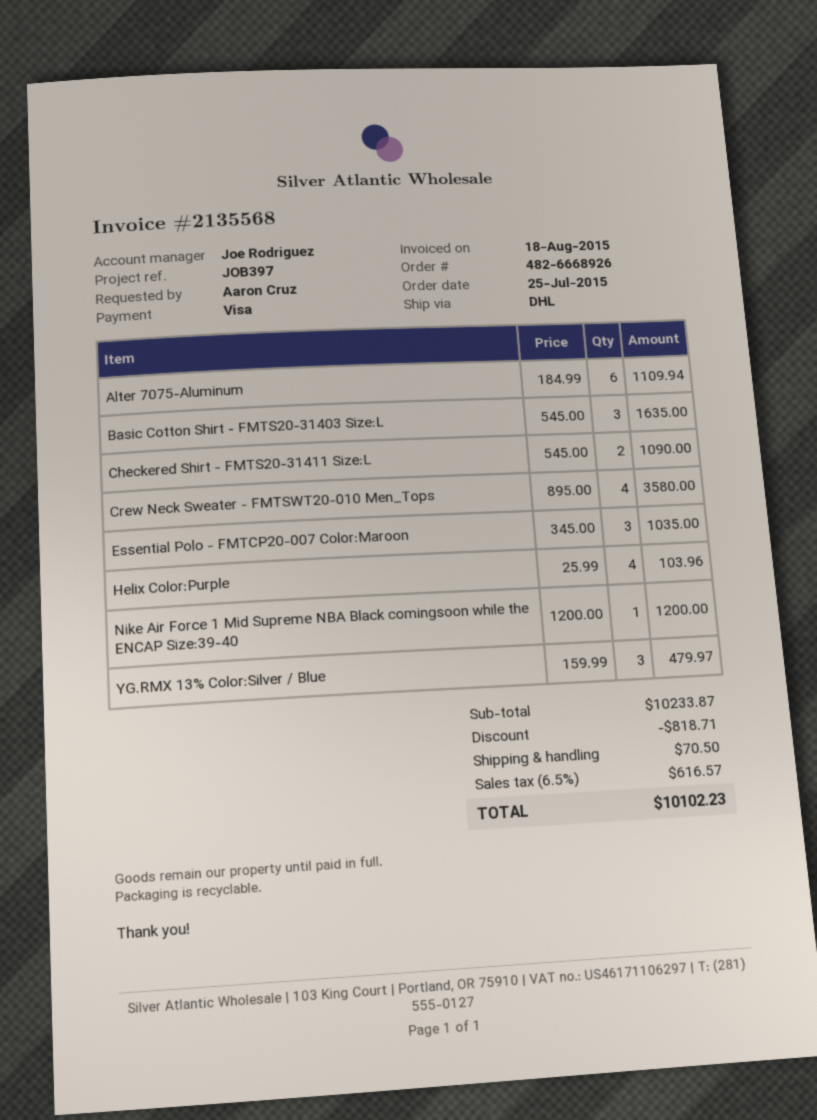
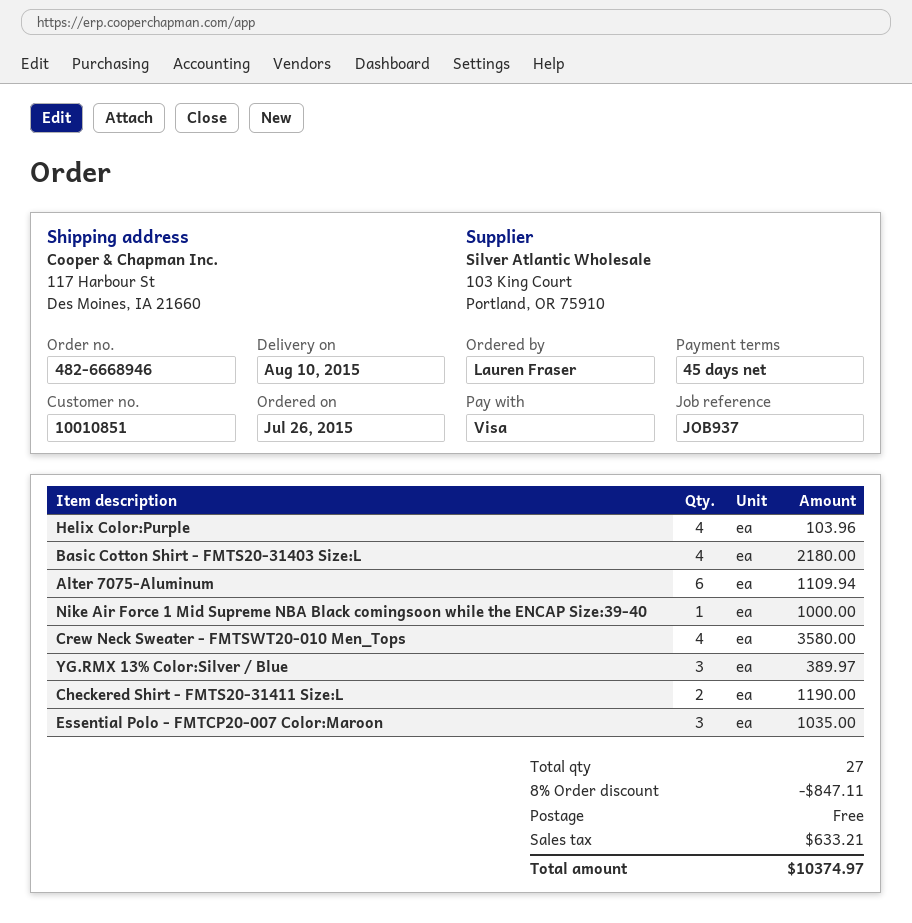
order number: 482-6668926 -> 482-6668946
order date: 2015-07-25 -> 2015-07-26
reference: JOB397 -> JOB937
ordered by: Aaron Cruz -> Lauren Fraser
Basic Cotton Shirt - FMTS20-31403 Size:L: 3 for 1635.00 -> 4 for 2180.00
Checkered Shirt - FMTS20-31411 Size:L: 2 for 1090.00 -> 2 for 1190.00
Nike Air Force 1 Mid Supreme NBA Black comingsoon while the ENCAP Size:39-40: 1 for 1200.00 -> 1 for 1000.00
YG.RMX 13% Color:Silver / Blue: 3 for 479.97 -> 3 for 389.97
discount: 818.71 -> 847.11
shipping: 70.50 -> 0.00
tax: 616.57 -> 633.21
total: 10102.23 -> 10374.97

